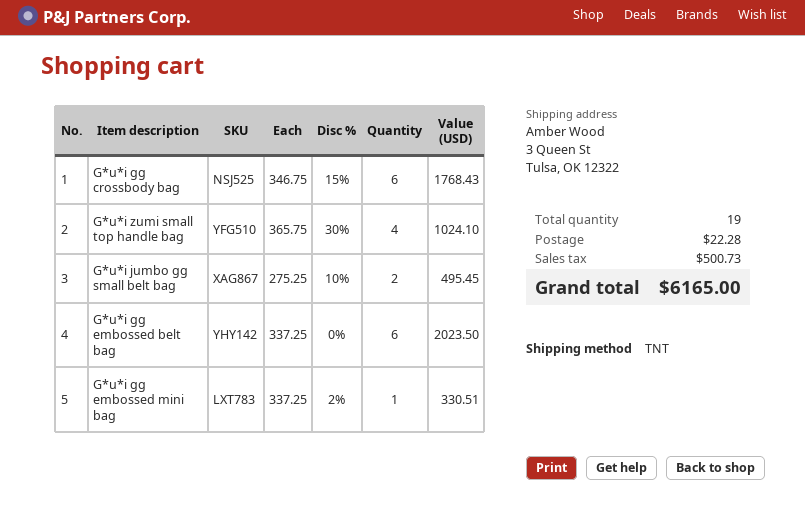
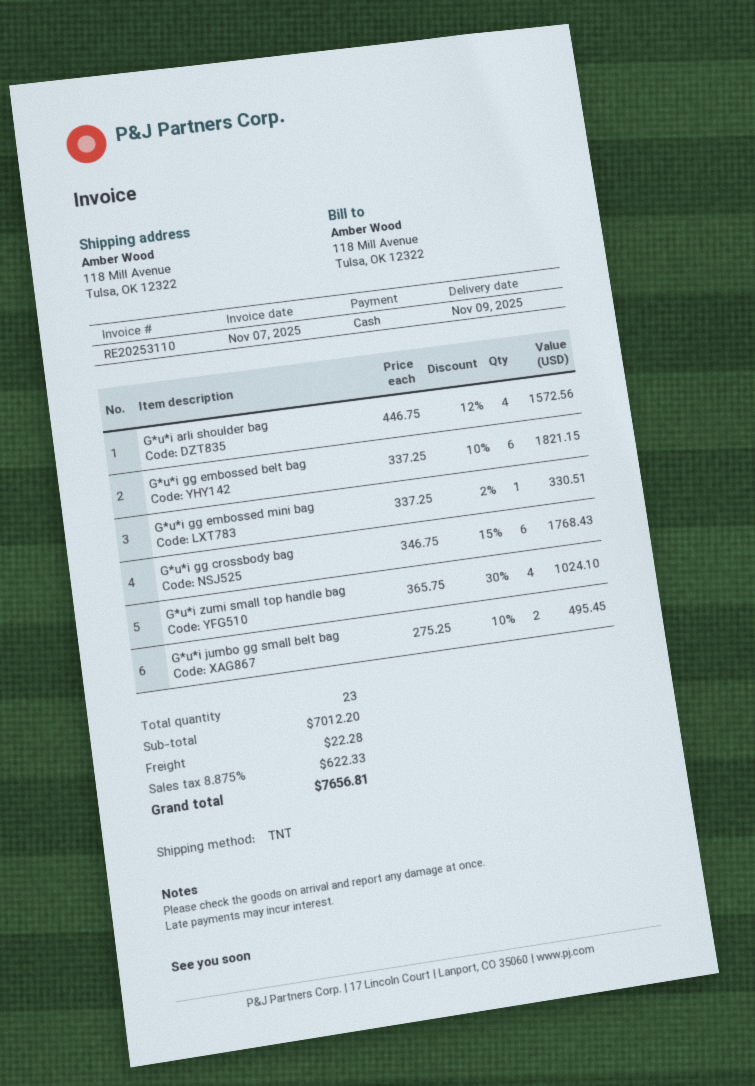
ship to: 3 Queen St, Tulsa, OK 12322 -> 118 Mill Avenue, Tulsa, OK 12322
G*u*i gg embossed belt bag: 6 x 337.25 = 2023.50 -> 6 x 337.25 - 10% = 1821.15
G*u*i arli shoulder bag: none -> 4 x 446.75 - 12% = 1572.56
total quantity: 19 -> 23
tax: 500.73 -> 622.33
total: 6165.00 -> 7656.81

